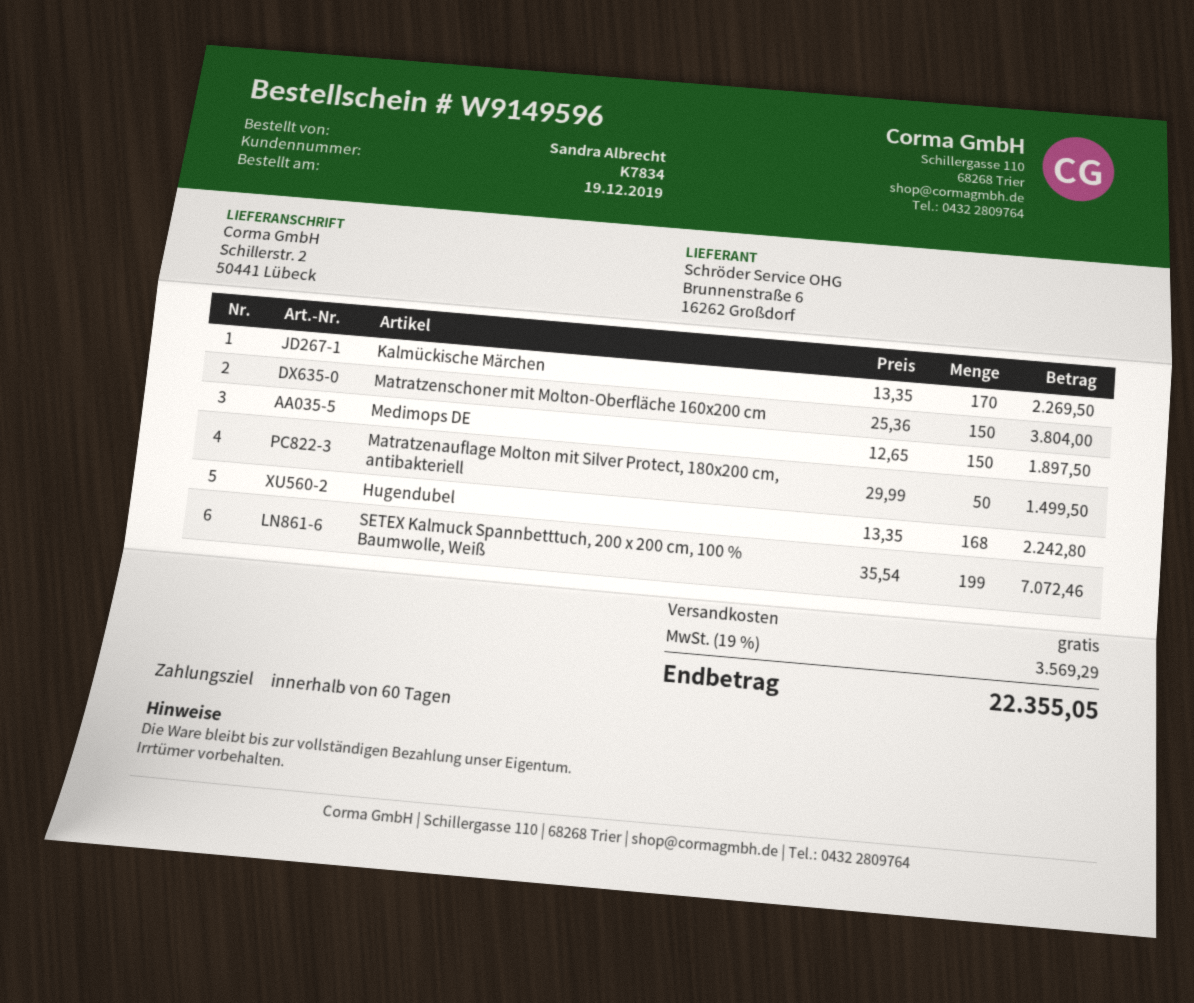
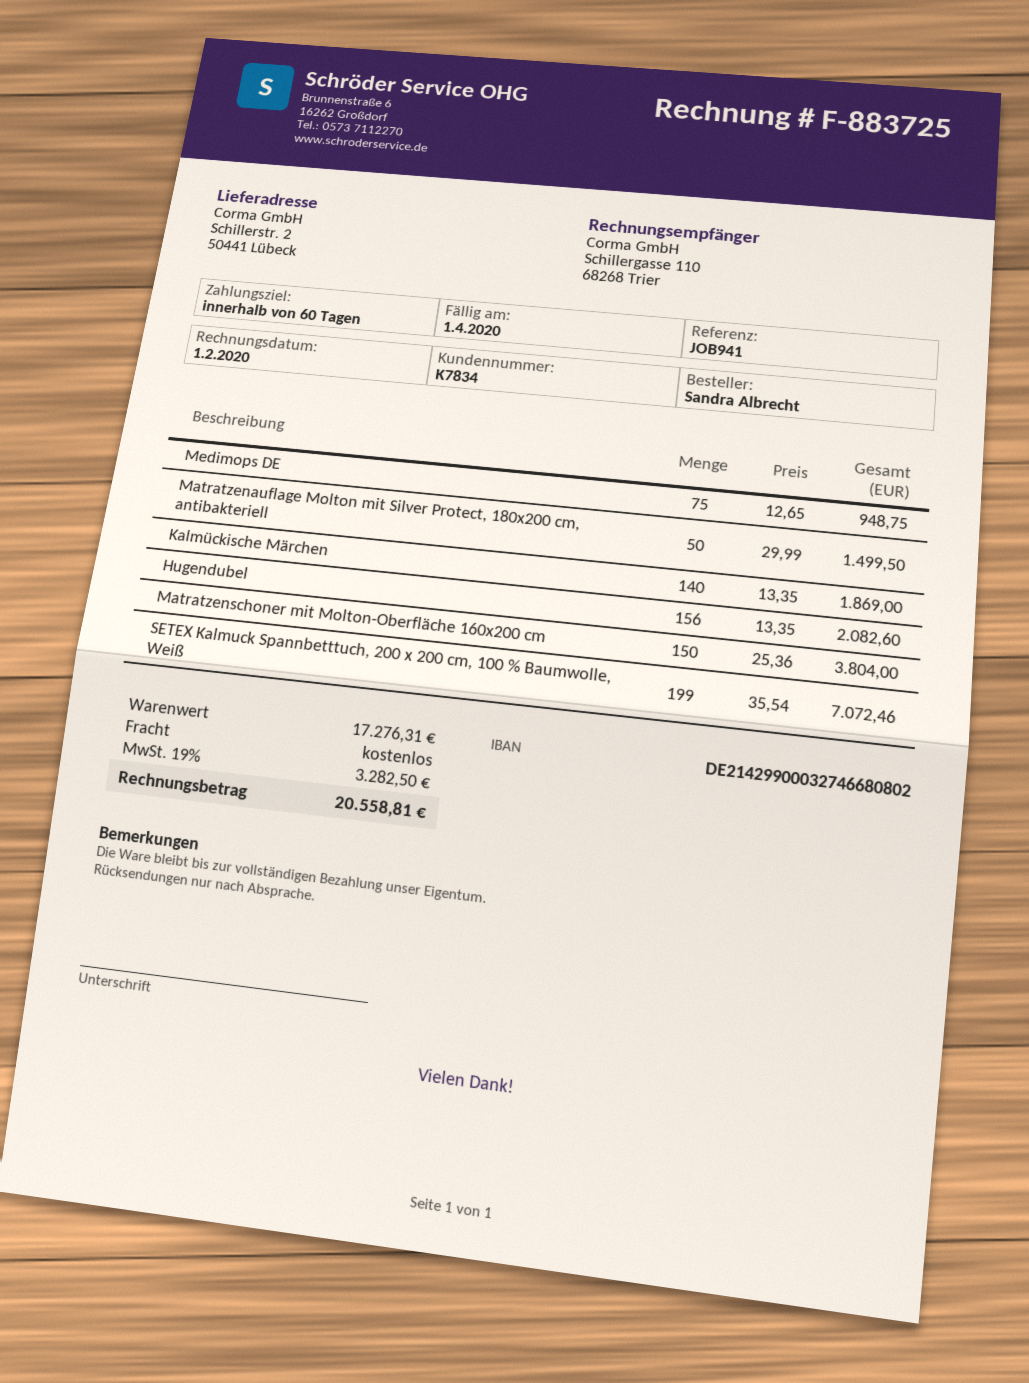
Kalmückische Märchen: 170 x 13.35 = 2269.50 -> 140 x 13.35 = 1869.00
Medimops DE: 150 x 12.65 = 1897.50 -> 75 x 12.65 = 948.75
Hugendubel: 168 x 13.35 = 2242.80 -> 156 x 13.35 = 2082.60
tax: 19% = 3569.29 -> 19% = 3282.50
total: 22355.05 -> 20558.81

